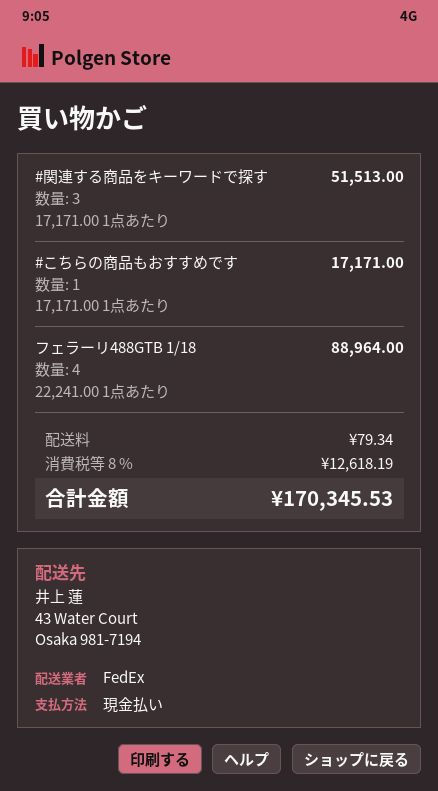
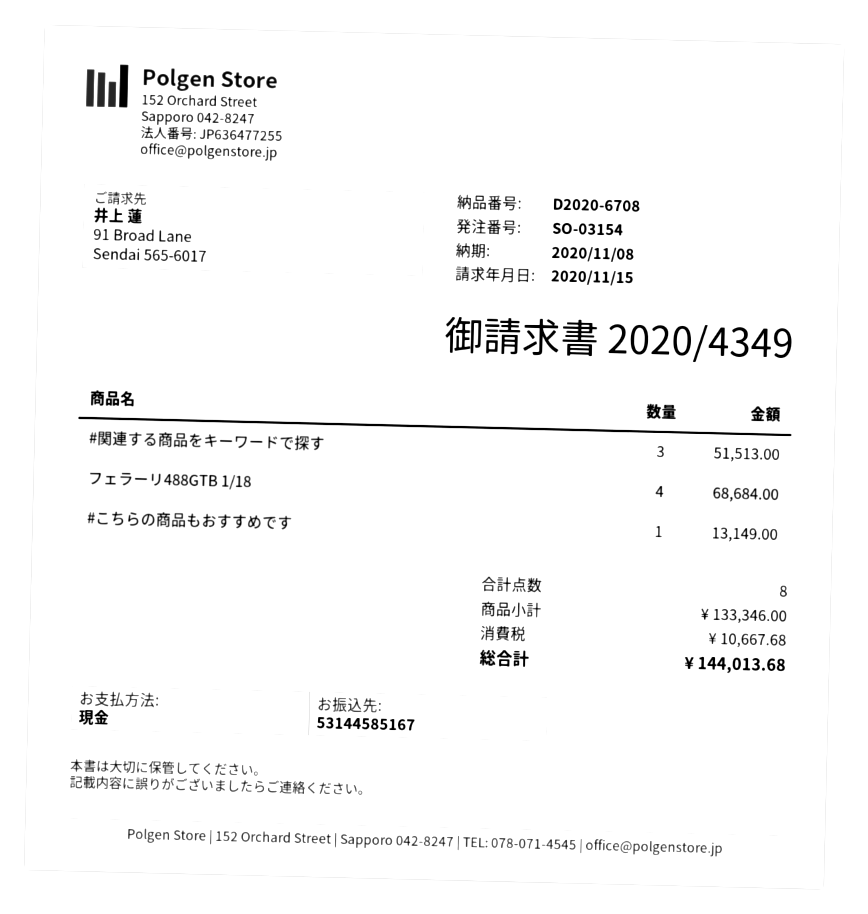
#こちらの商品もおすすめです: 1 for 17171.00 -> 1 for 13149.00
フェラーリ488GTB 1/18: 4 for 88964.00 -> 4 for 68684.00
shipping: 79.34 -> none
tax: 12618.19 -> 10667.68
total: 170345.53 -> 144013.68

